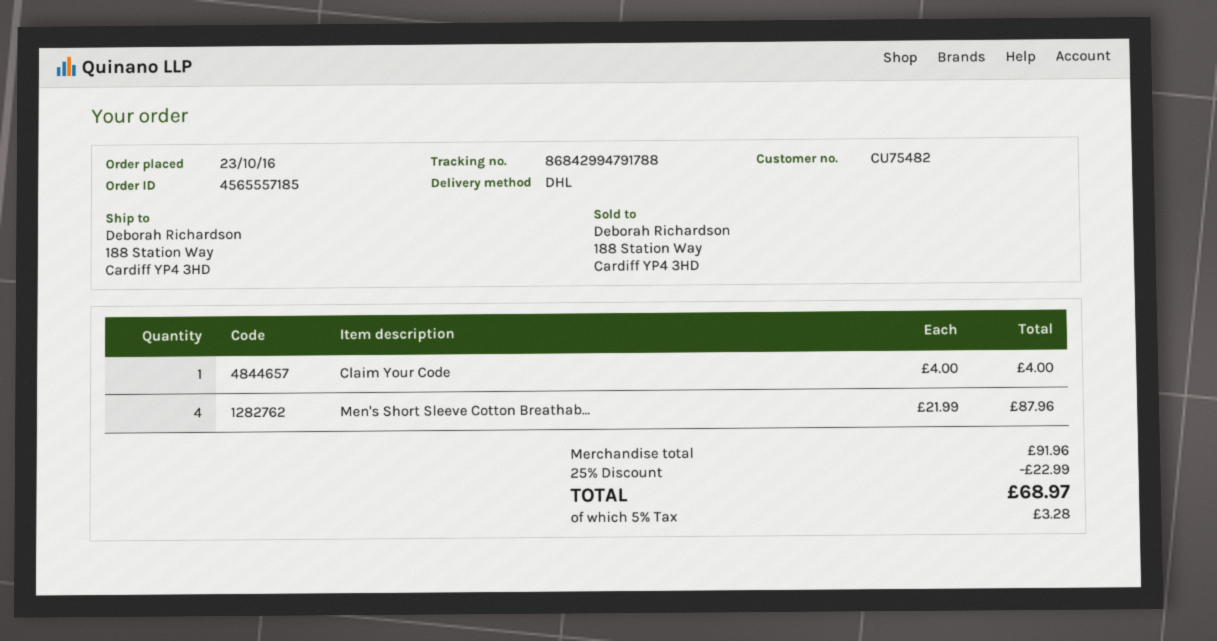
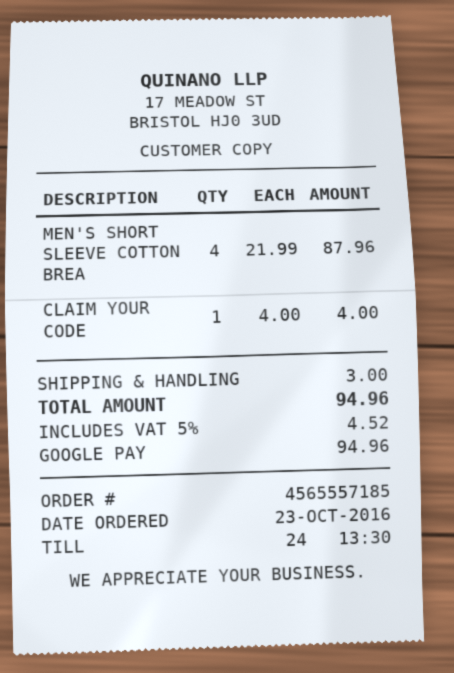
discount: 25% = 22.99 -> none
shipping: none -> 3.00
tax: 5% = 3.28 -> 5% = 4.52
total: 68.97 -> 94.96

